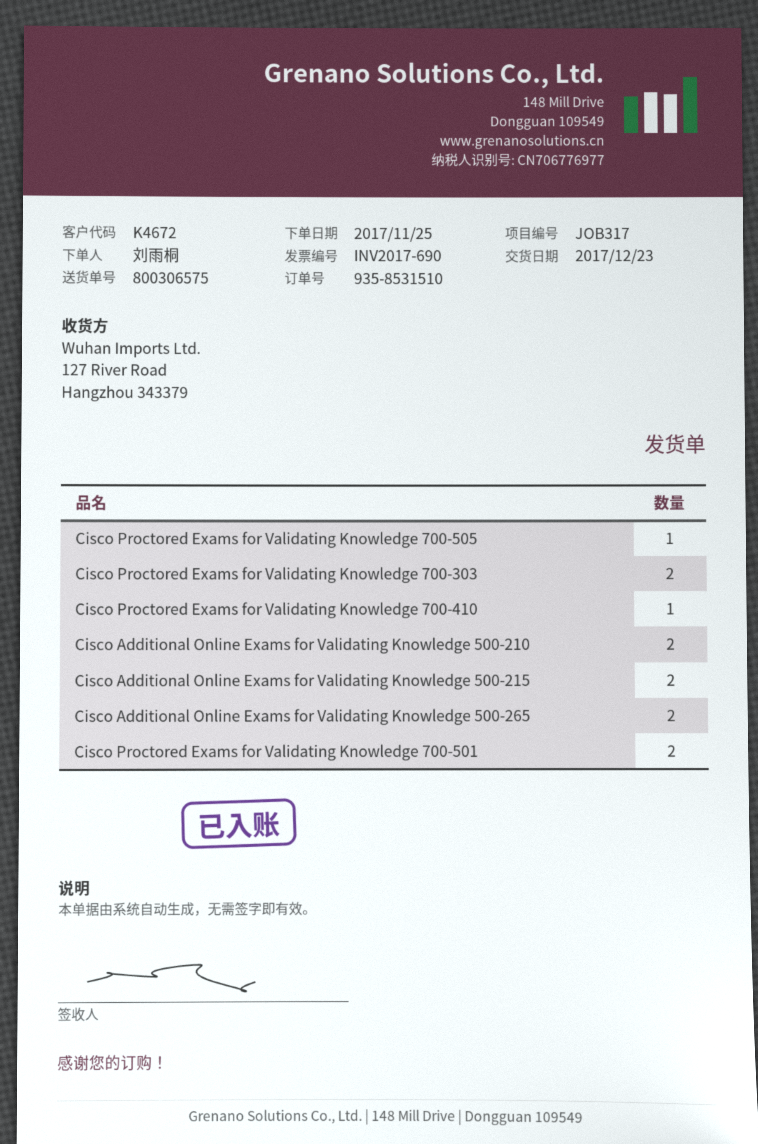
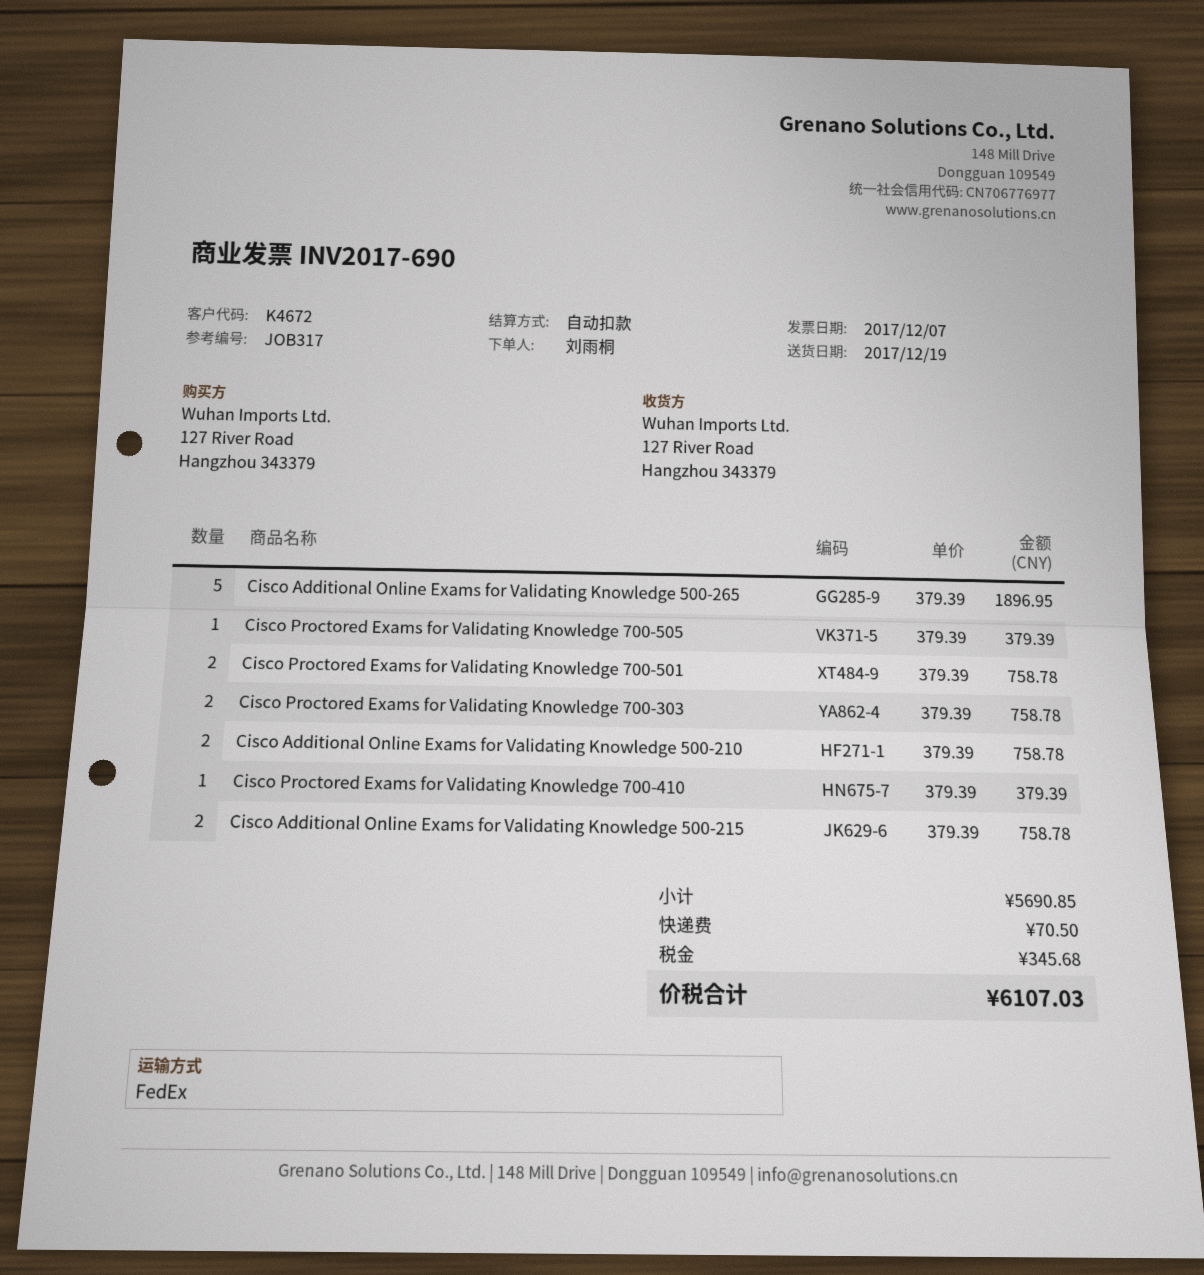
delivery date: 2017-12-23 -> 2017-12-19
Cisco Additional Online Exams for Validating Knowledge 500-265: 2 -> 5

